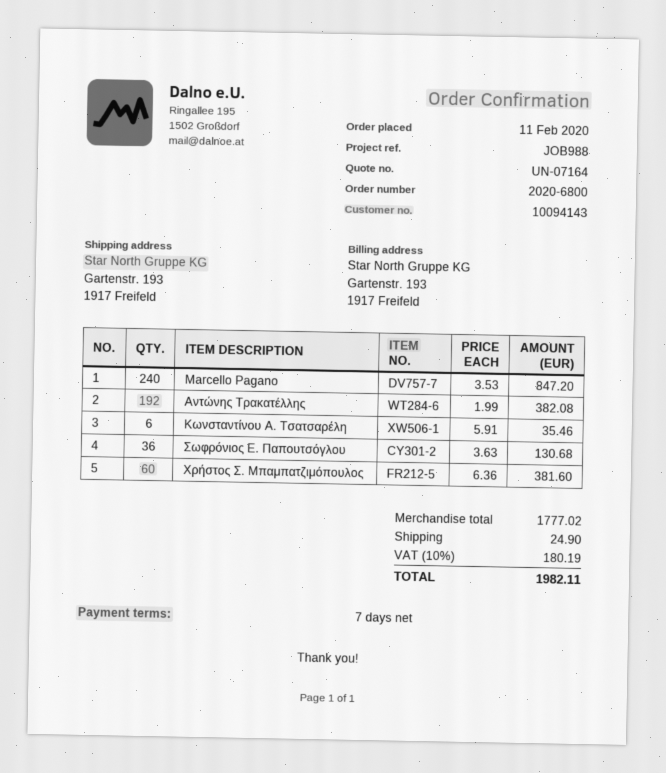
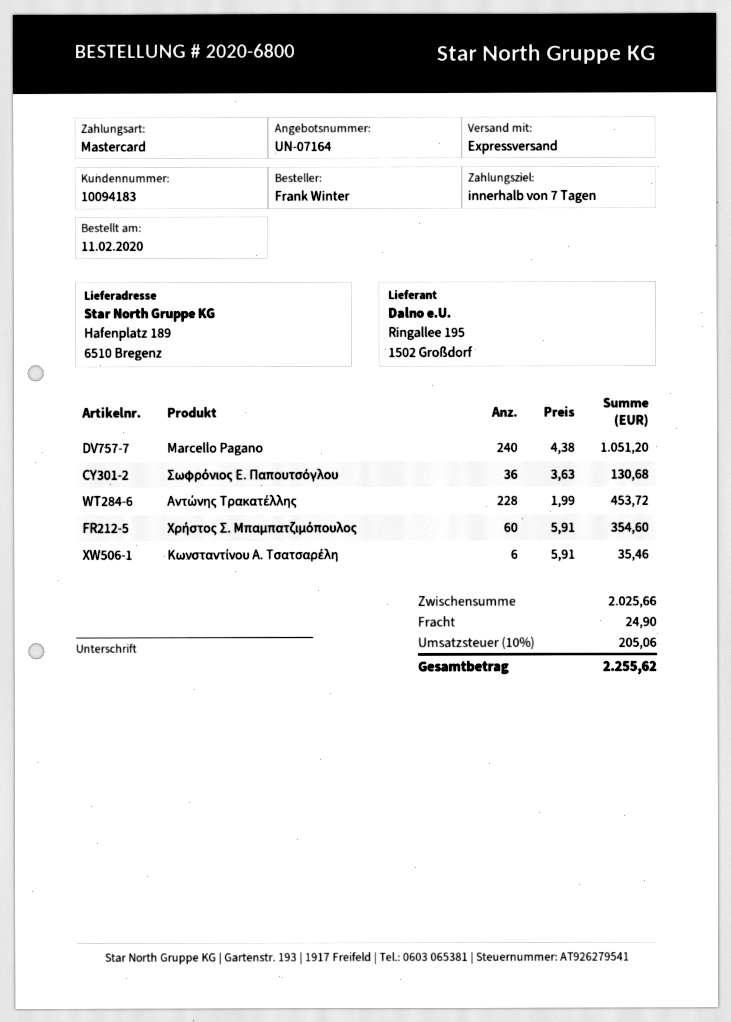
customer number: 10094143 -> 10094183
ship to: Gartenstr. 193, 1917 Freifeld -> Hafenplatz 189, 6510 Bregenz
Marcello Pagano: 240 x 3.53 = 847.20 -> 240 x 4.38 = 1051.20
Αντώνης Τρακατέλλης: 192 x 1.99 = 382.08 -> 228 x 1.99 = 453.72
Χρήστος Σ. Μπαμπατζιμόπουλος: 60 x 6.36 = 381.60 -> 60 x 5.91 = 354.60
subtotal: 1777.02 -> 2025.66
tax: 10% = 180.19 -> 10% = 205.06
total: 1982.11 -> 2255.62

